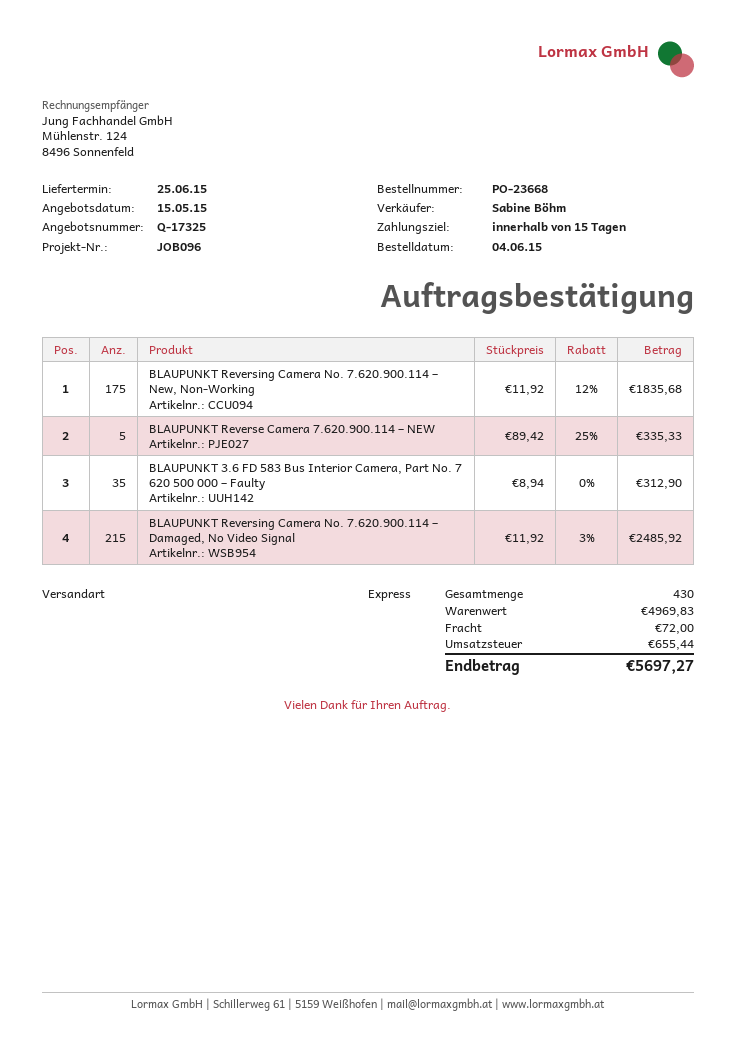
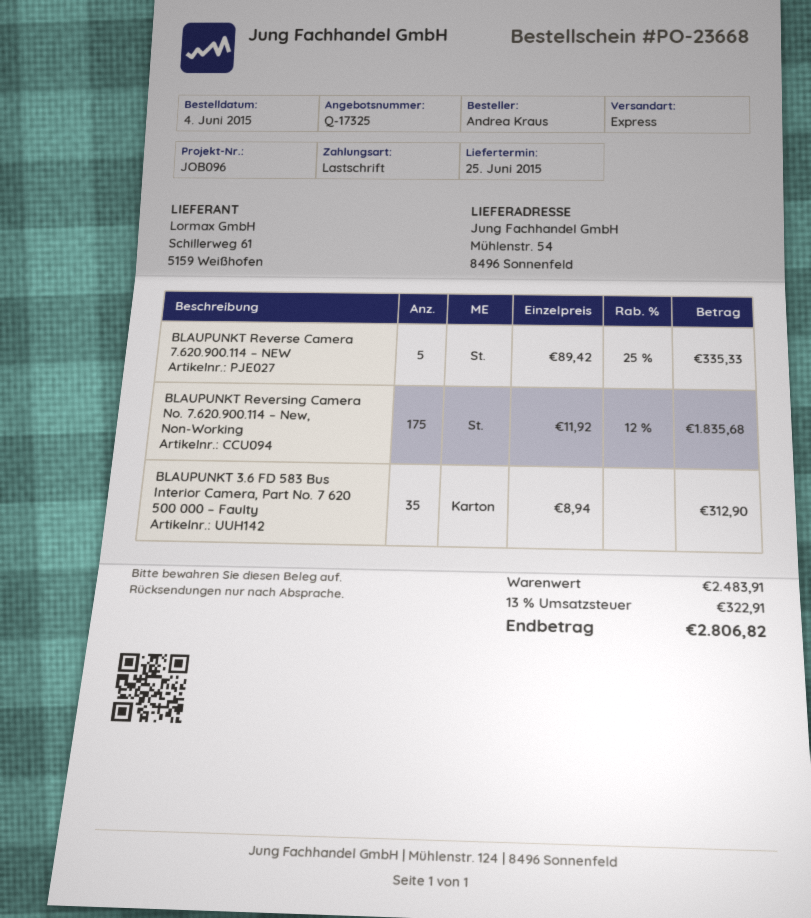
BLAUPUNKT Reversing Camera No. 7.620.900.114 – Damaged, No Video Signal: 215 x 11.92 - 3% = 2485.92 -> none
subtotal: 4969.83 -> 2483.91
shipping: 72.00 -> none
tax: 655.44 -> 322.91
total: 5697.27 -> 2806.82

